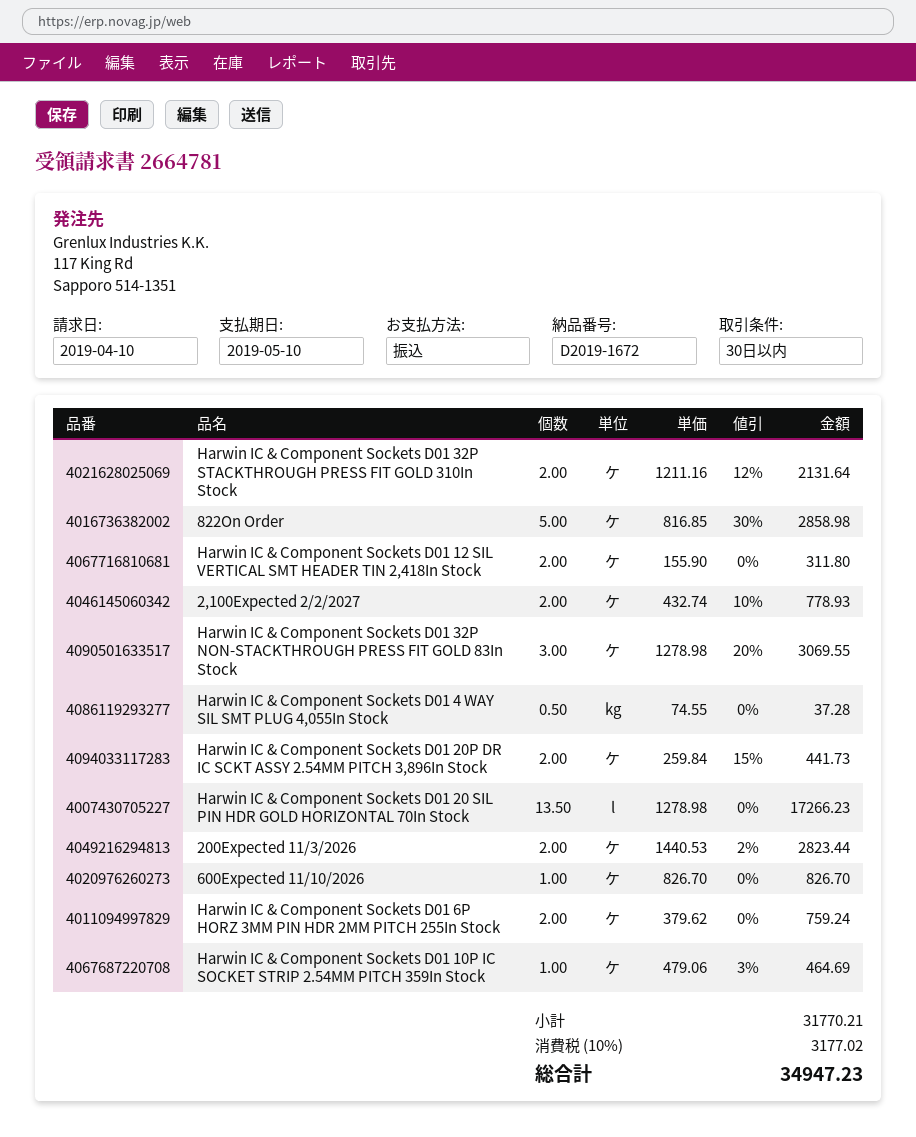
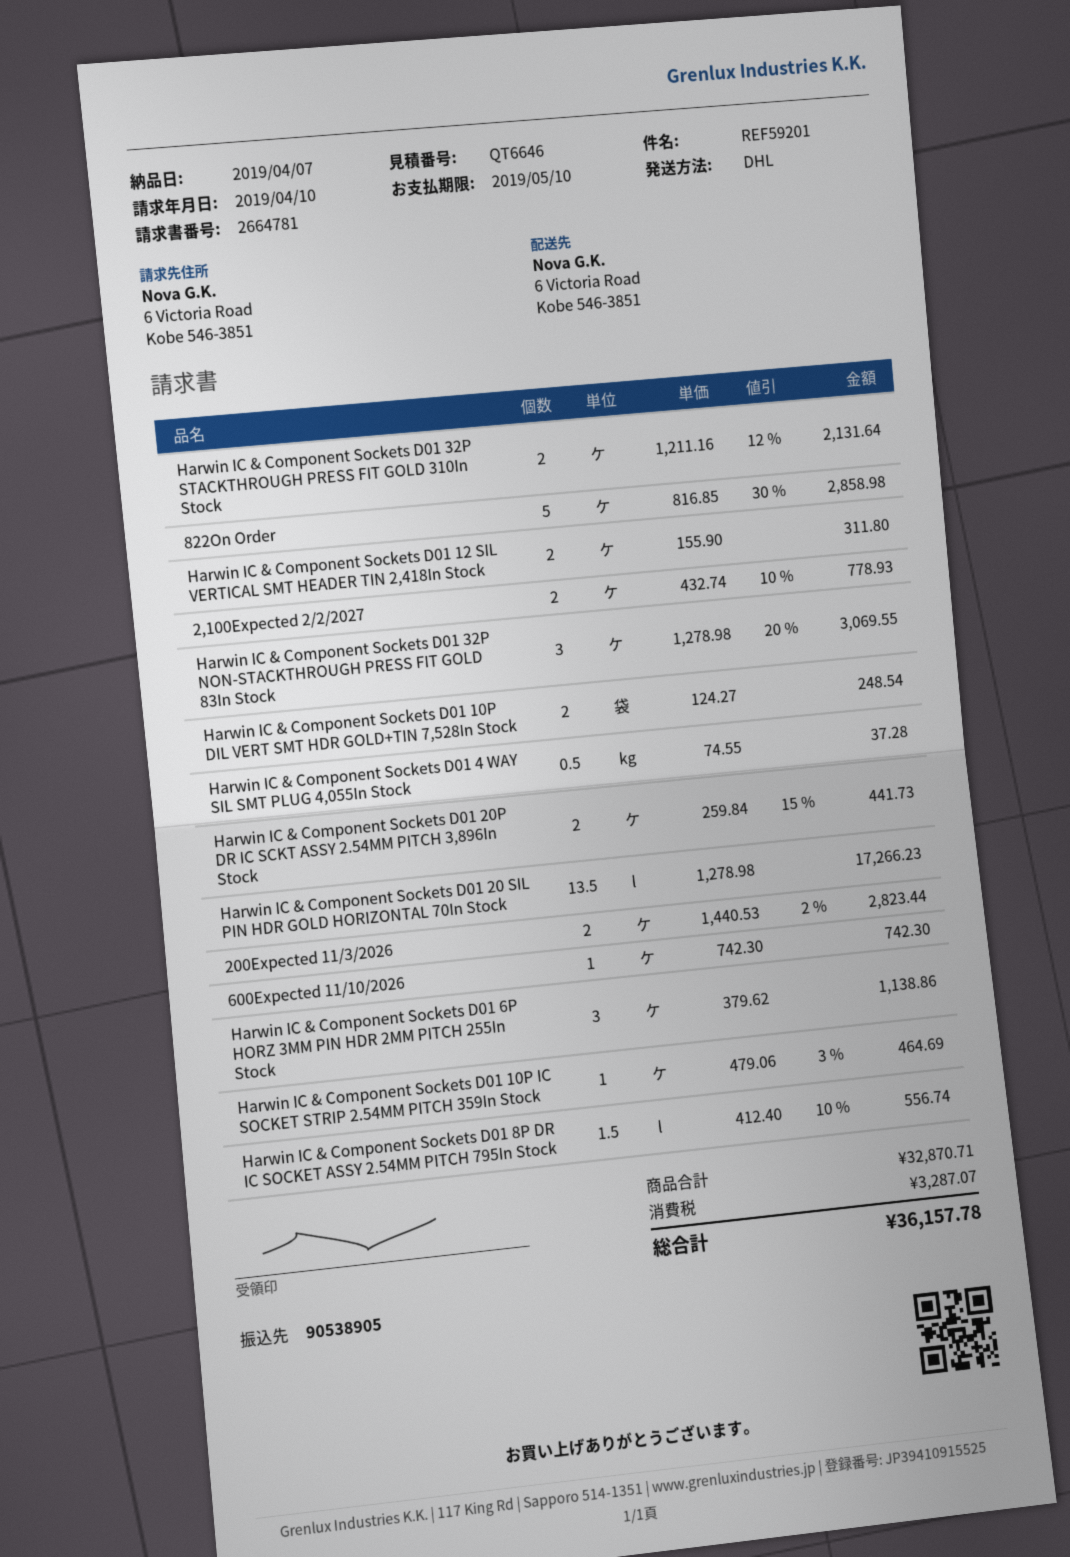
600Expected 11/10/2026: 1 x 826.70 = 826.70 -> 1 x 742.30 = 742.30
Harwin IC & Component Sockets D01 6P HORZ 3MM PIN HDR 2MM PITCH 255In Stock: 2 x 379.62 = 759.24 -> 3 x 379.62 = 1138.86
Harwin IC & Component Sockets D01 10P DIL VERT SMT HDR GOLD+TIN 7,528In Stock: none -> 2 x 124.27 = 248.54
Harwin IC & Component Sockets D01 8P DR IC SOCKET ASSY 2.54MM PITCH 795In Stock: none -> 1.5 x 412.40 - 10% = 556.74
subtotal: 31770.21 -> 32870.71
tax: 3177.02 -> 3287.07
total: 34947.23 -> 36157.78

